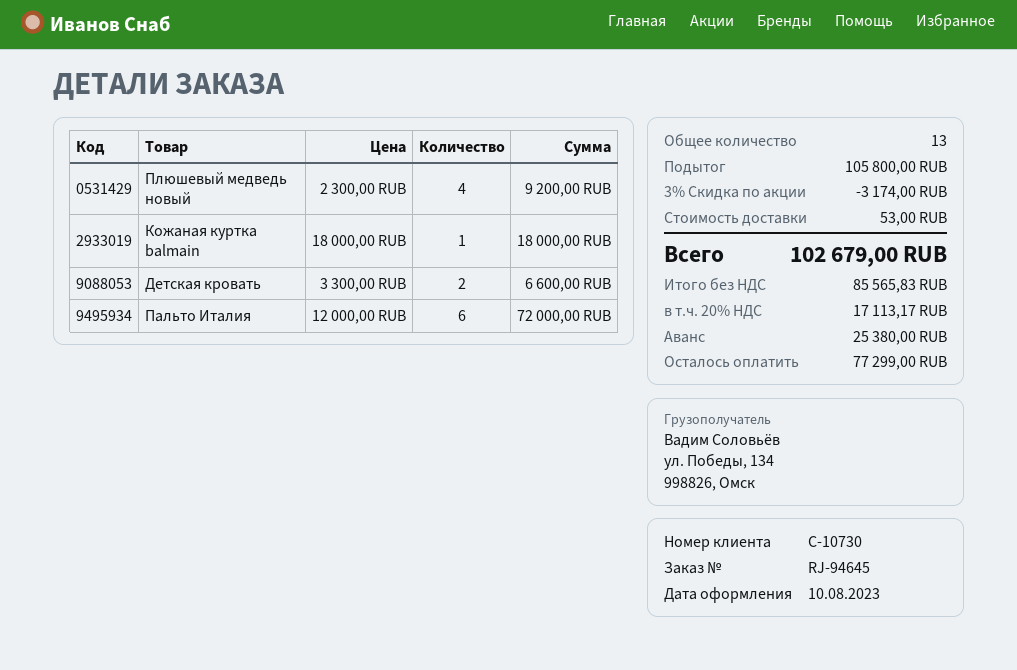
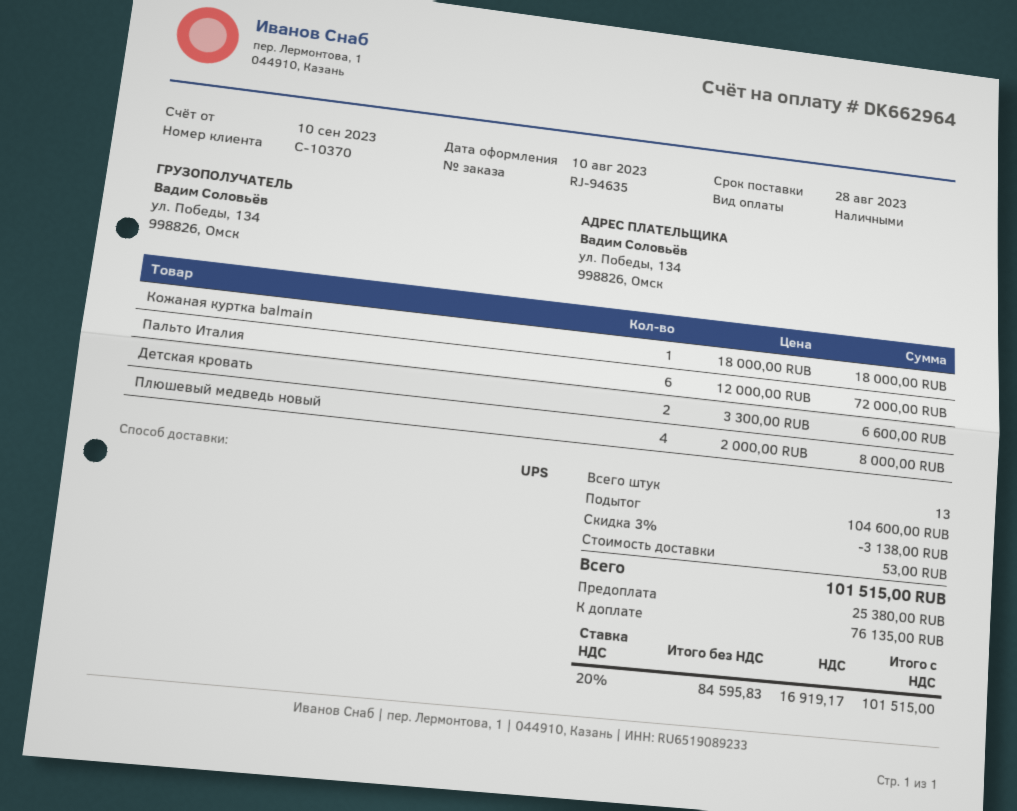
order number: RJ-94645 -> RJ-94635
customer number: C-10730 -> C-10370
Плюшевый медведь новый: 4 x 2300.00 = 9200.00 -> 4 x 2000.00 = 8000.00
subtotal: 105800.00 -> 104600.00
discount: 3% = 3174.00 -> 3% = 3138.00
net: 85565.83 -> 84595.83
tax: 20% = 17113.17 -> 20% = 16919.17
total: 102679.00 -> 101515.00
balance: 77299.00 -> 76135.00

